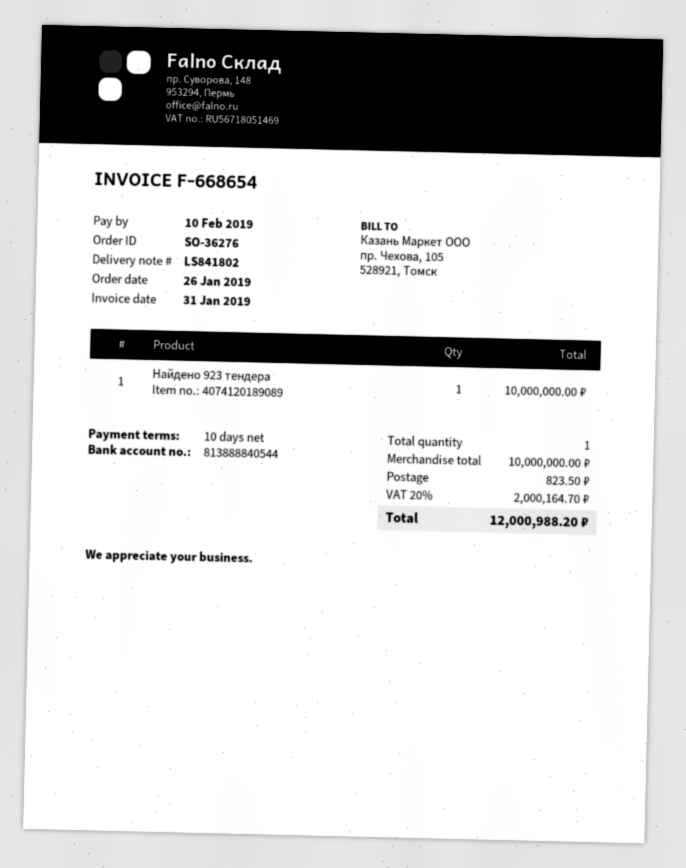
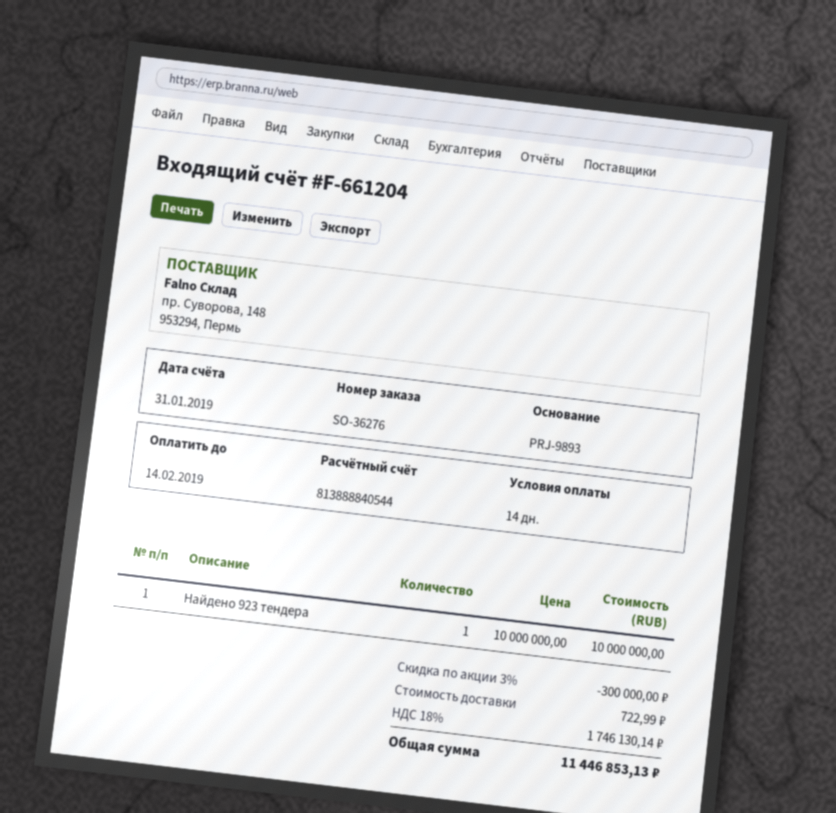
invoice number: F-668654 -> F-661204
payment terms: 10 days -> 14 days
due date: 2019-02-10 -> 2019-02-14
discount: none -> 3% = 300000.00
shipping: 823.50 -> 722.99
tax: 20% = 2000164.70 -> 18% = 1746130.14
total: 12000988.20 -> 11446853.13

